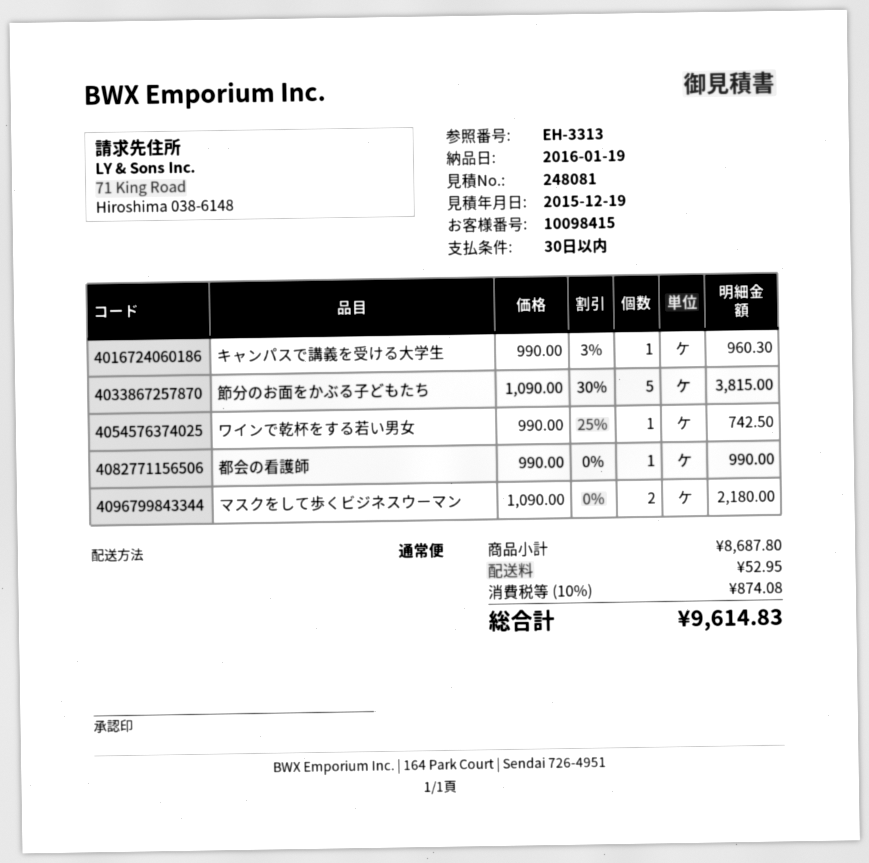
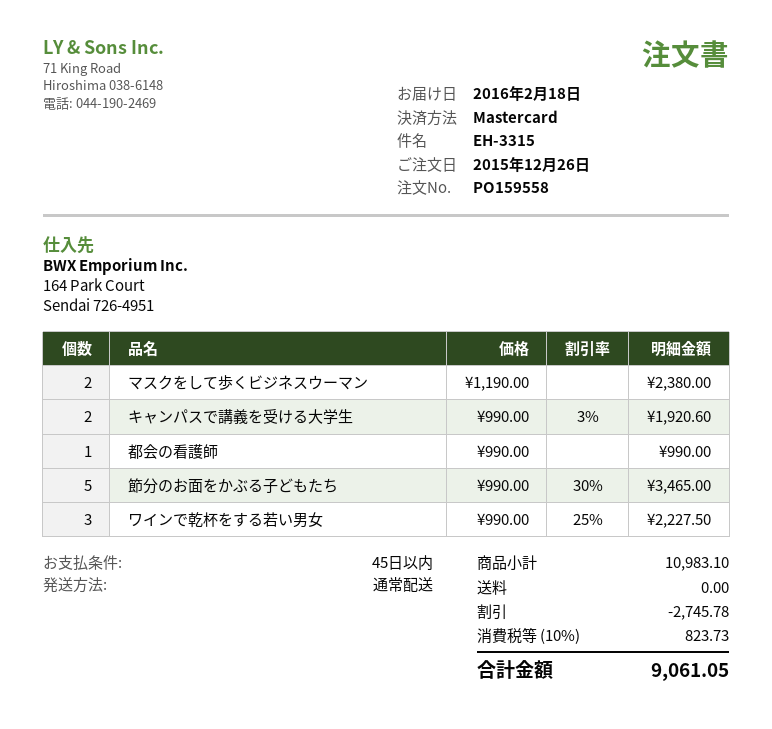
delivery date: 2016-01-19 -> 2016-02-18
payment terms: 30 days -> 45 days
reference: EH-3313 -> EH-3315
キャンパスで講義を受ける大学生: 1 x 990.00 - 3% = 960.30 -> 2 x 990.00 - 3% = 1920.60
節分のお面をかぶる子どもたち: 5 x 1090.00 - 30% = 3815.00 -> 5 x 990.00 - 30% = 3465.00
ワインで乾杯をする若い男女: 1 x 990.00 - 25% = 742.50 -> 3 x 990.00 - 25% = 2227.50
マスクをして歩くビジネスウーマン: 2 x 1090.00 = 2180.00 -> 2 x 1190.00 = 2380.00
subtotal: 8687.80 -> 10983.10
discount: none -> 2745.78
shipping: 52.95 -> 0.00
tax: 10% = 874.08 -> 10% = 823.73
total: 9614.83 -> 9061.05

